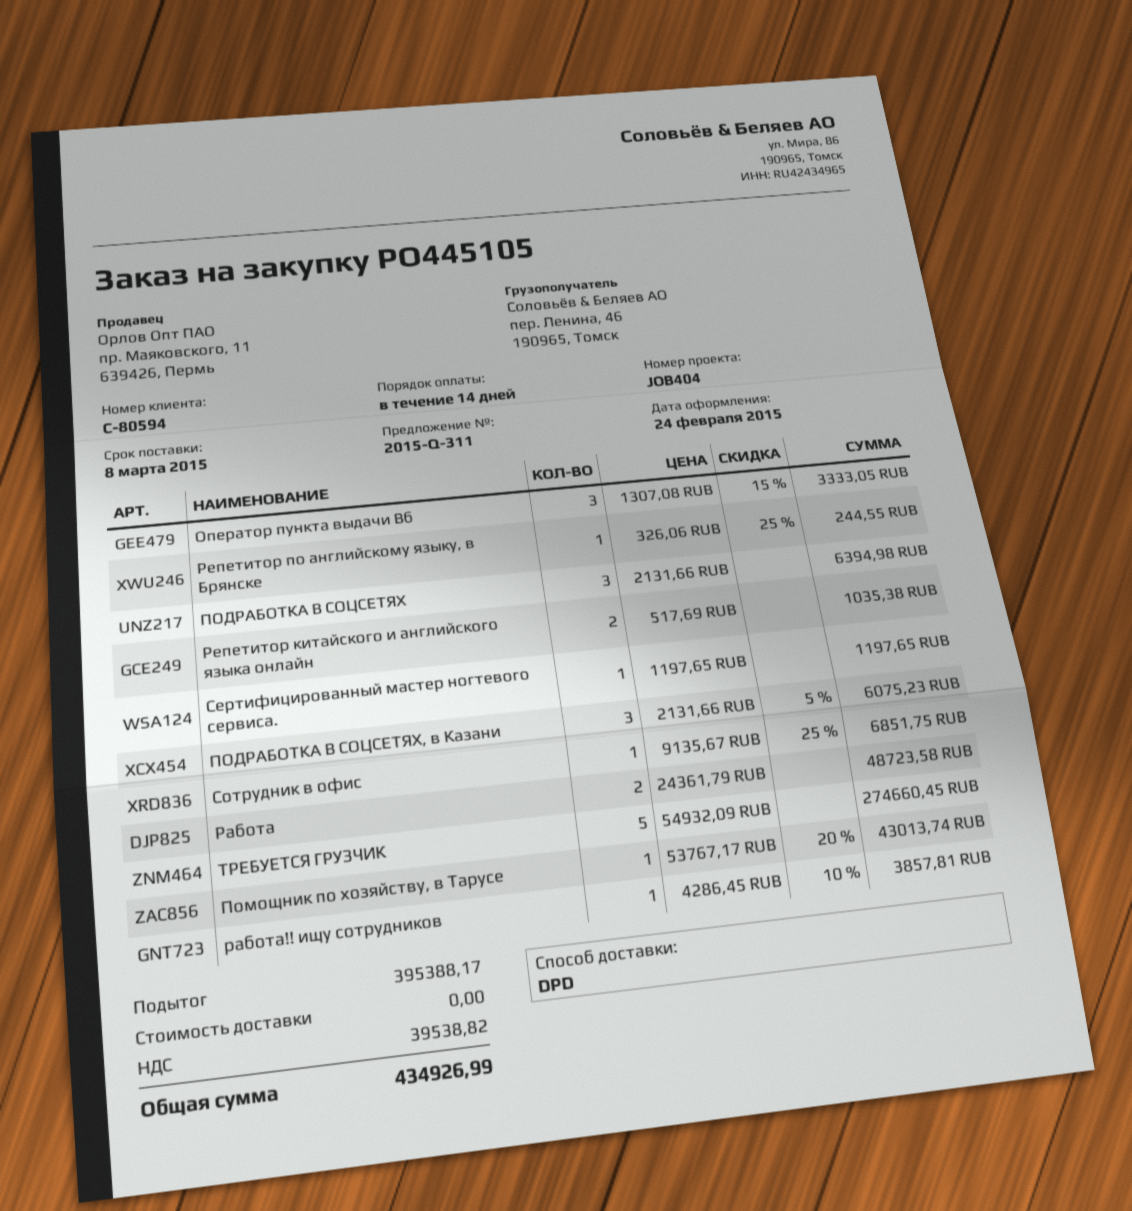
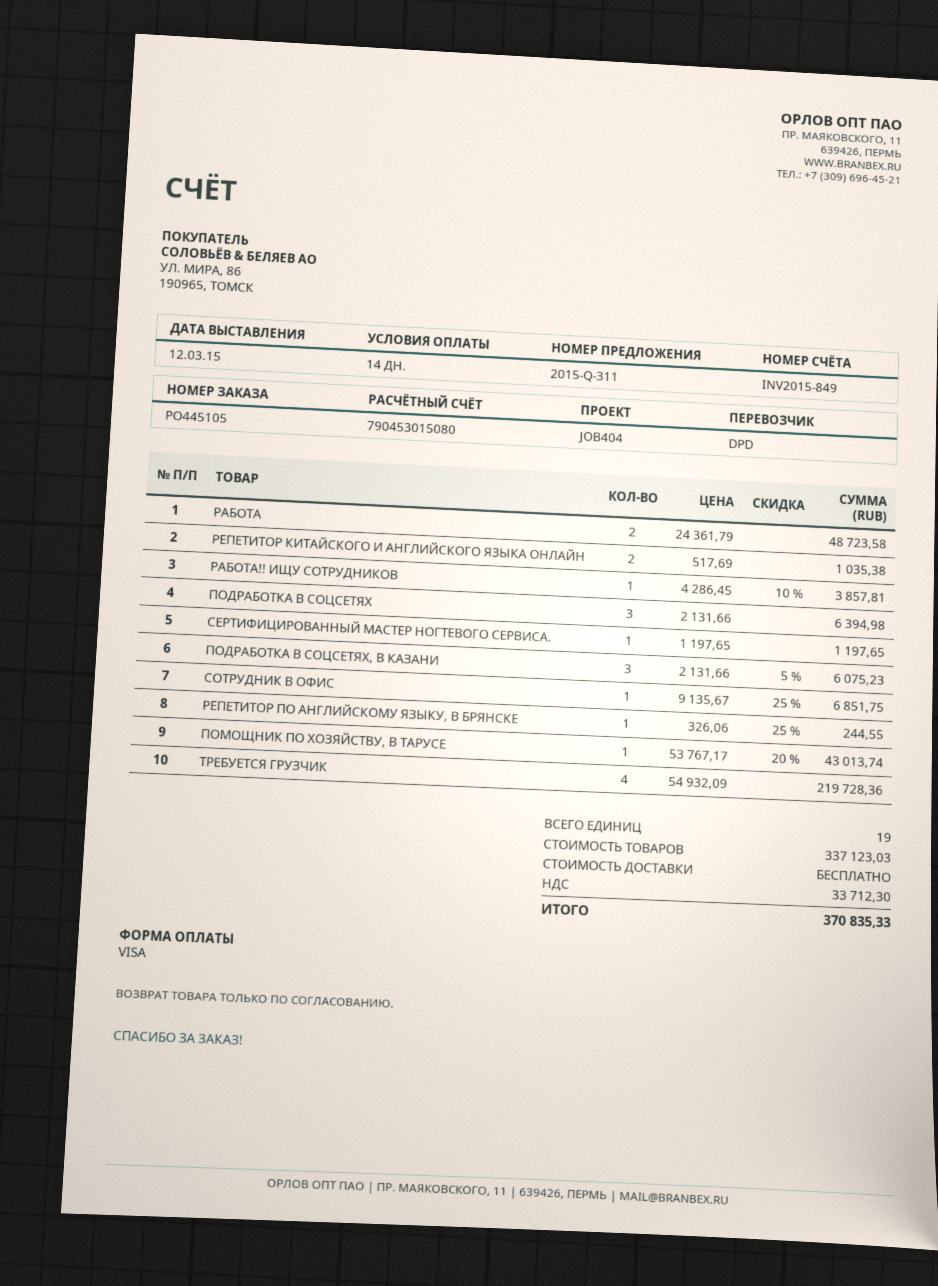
Оператор пункта выдачи Вб: 3 x 1307.08 - 15% = 3333.05 -> none
ТРЕБУЕТСЯ ГРУЗЧИК: 5 x 54932.09 = 274660.45 -> 4 x 54932.09 = 219728.36
subtotal: 395388.17 -> 337123.03
tax: 39538.82 -> 33712.30
total: 434926.99 -> 370835.33

